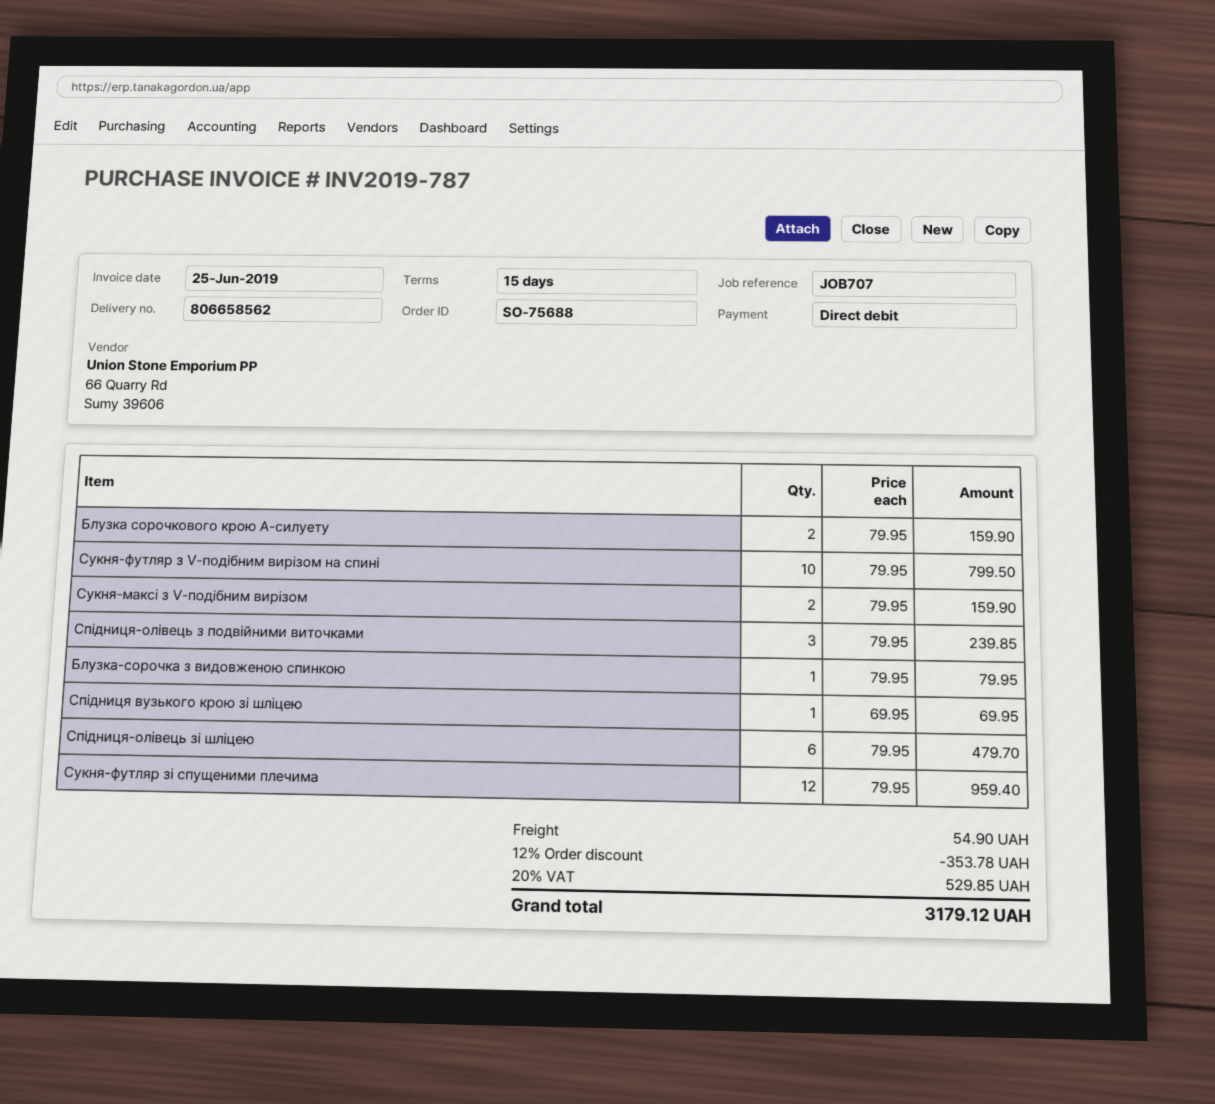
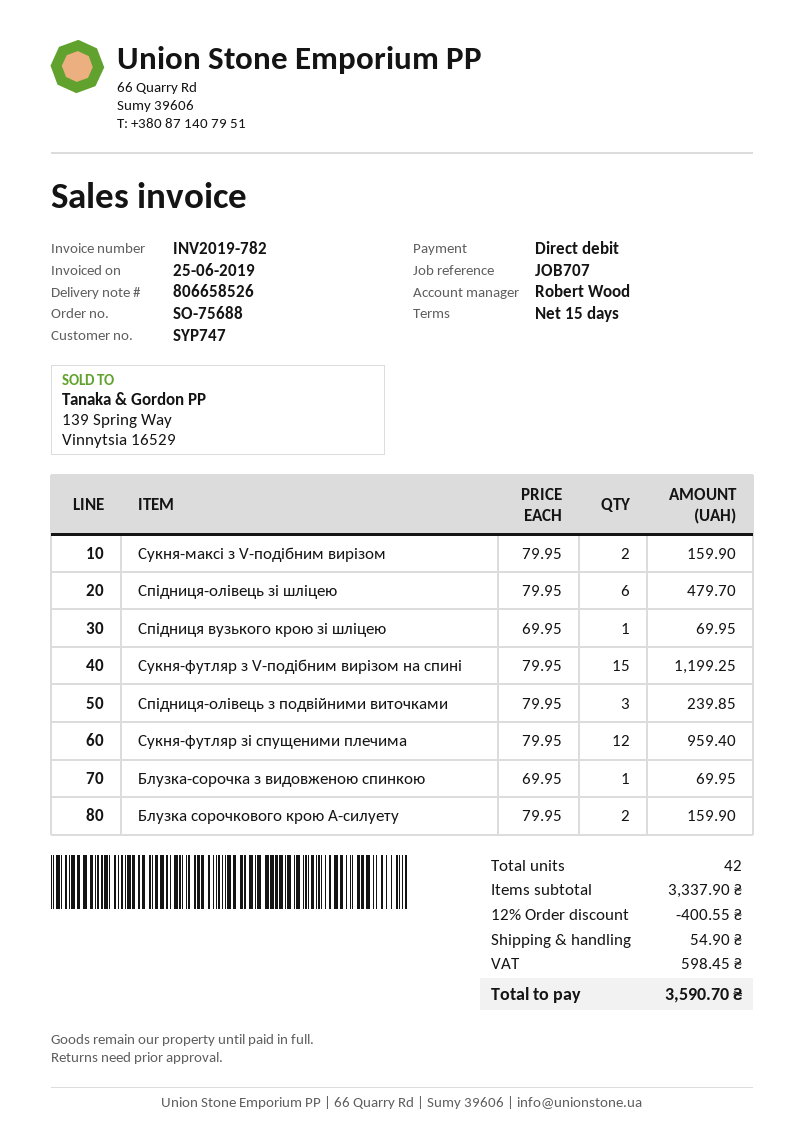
delivery note number: 806658562 -> 806658526
invoice number: INV2019-787 -> INV2019-782
Сукня-футляр з V-подібним вирізом на спині: 10 x 79.95 = 799.50 -> 15 x 79.95 = 1199.25
Блузка-сорочка з видовженою спинкою: 1 x 79.95 = 79.95 -> 1 x 69.95 = 69.95
discount: 12% = 353.78 -> 12% = 400.55
tax: 529.85 -> 598.45
total: 3179.12 -> 3590.70

